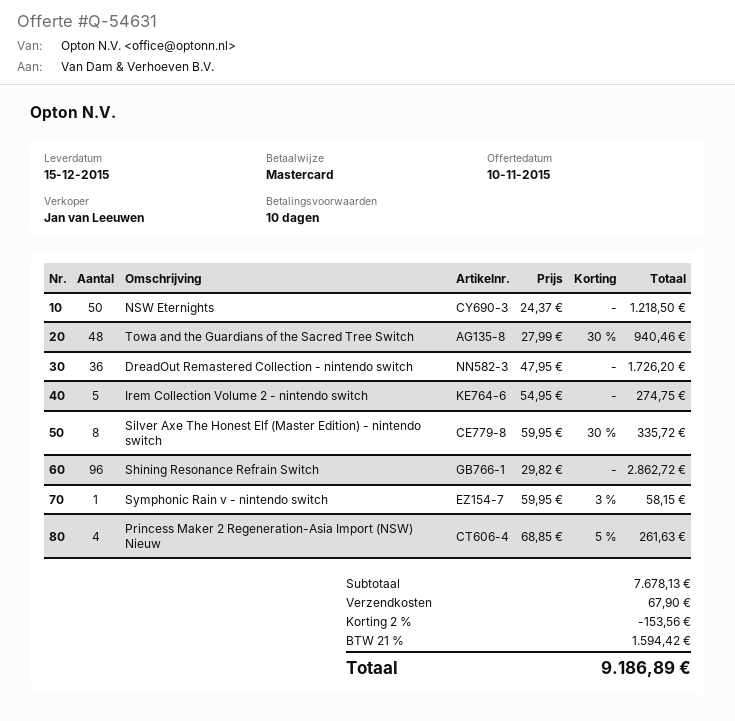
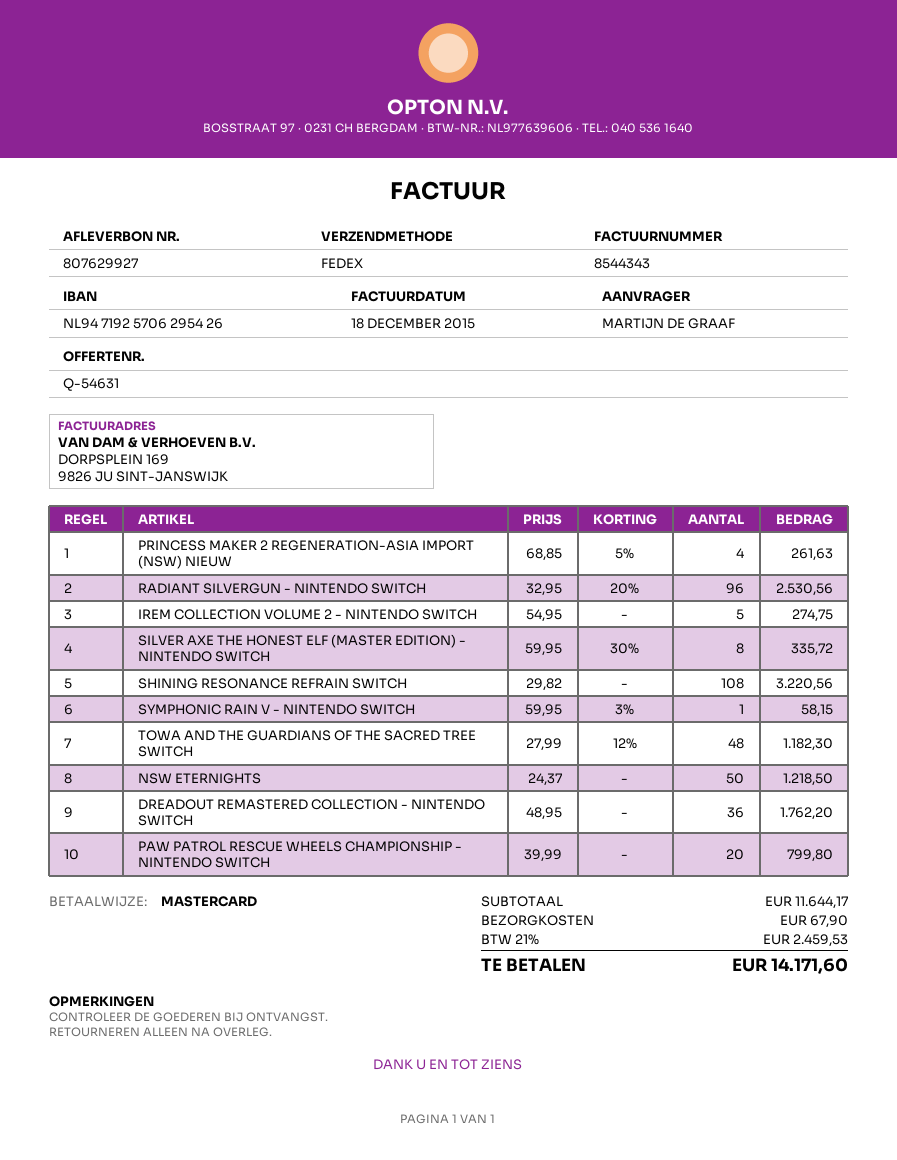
Towa and the Guardians of the Sacred Tree Switch: 48 x 27.99 - 30% = 940.46 -> 48 x 27.99 - 12% = 1182.30
DreadOut Remastered Collection - nintendo switch: 36 x 47.95 = 1726.20 -> 36 x 48.95 = 1762.20
Shining Resonance Refrain Switch: 96 x 29.82 = 2862.72 -> 108 x 29.82 = 3220.56
RADIANT SILVERGUN - NINTENDO SWITCH: none -> 96 x 32.95 - 20% = 2530.56
PAW PATROL RESCUE WHEELS CHAMPIONSHIP - NINTENDO SWITCH: none -> 20 x 39.99 = 799.80
subtotal: 7678.13 -> 11644.17
discount: 2% = 153.56 -> none
tax: 21% = 1594.42 -> 21% = 2459.53
total: 9186.89 -> 14171.60

